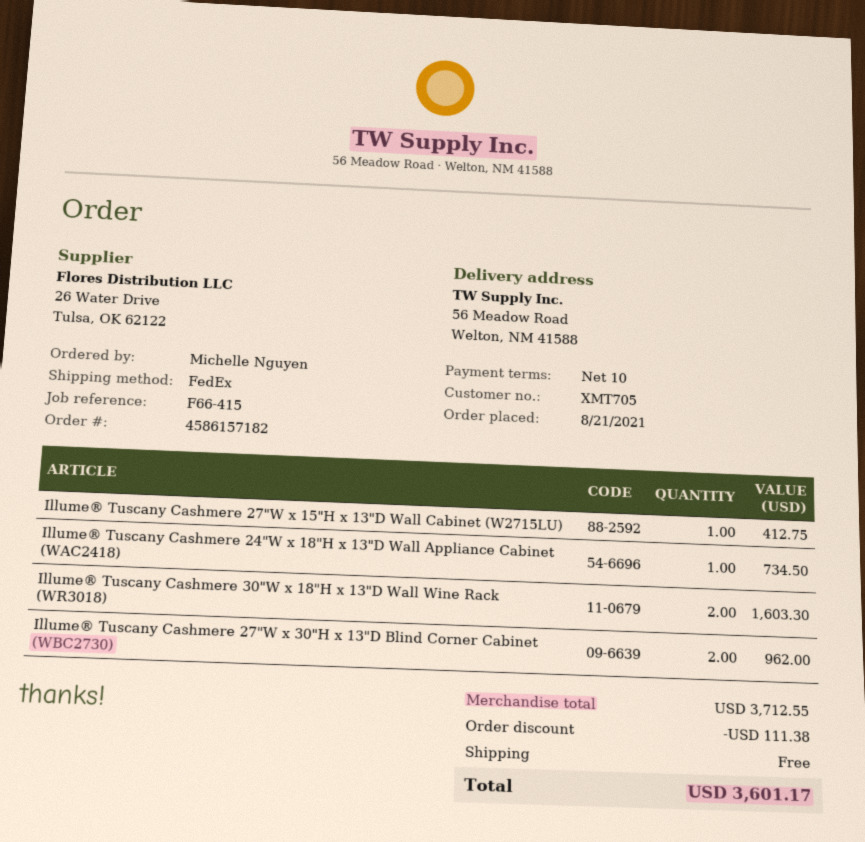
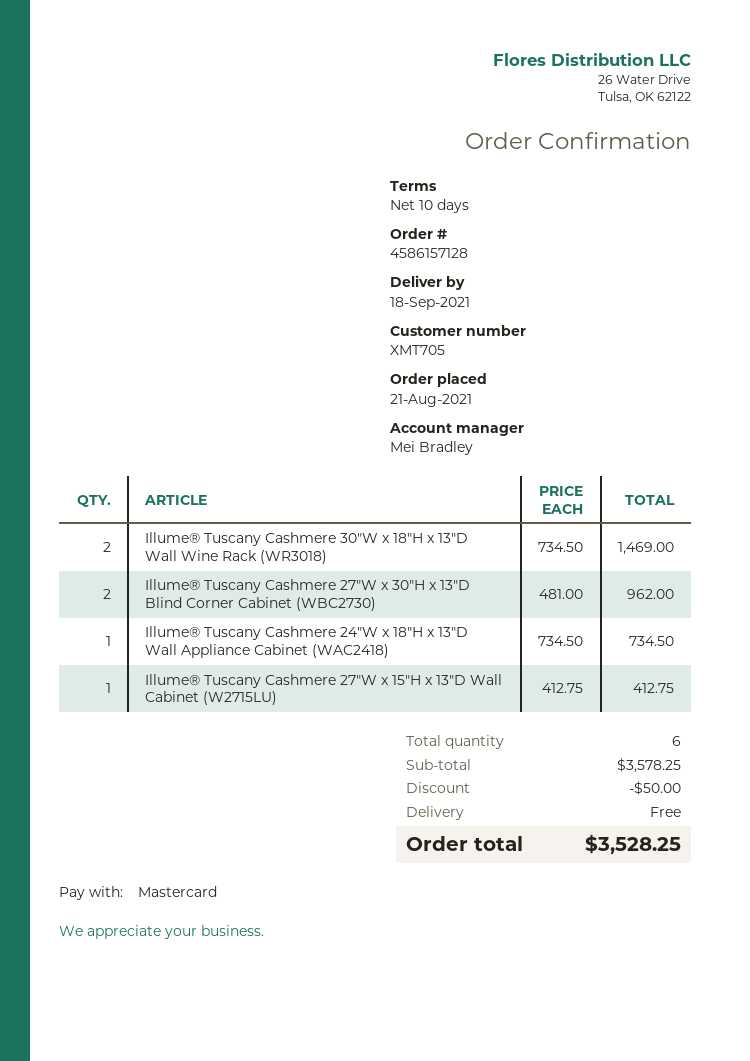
order number: 4586157182 -> 4586157128
Illume® Tuscany Cashmere 30"W x 18"H x 13"D Wall Wine Rack (WR3018): 2 for 1603.30 -> 2 for 1469.00
subtotal: 3712.55 -> 3578.25
discount: 111.38 -> 50.00
total: 3601.17 -> 3528.25

